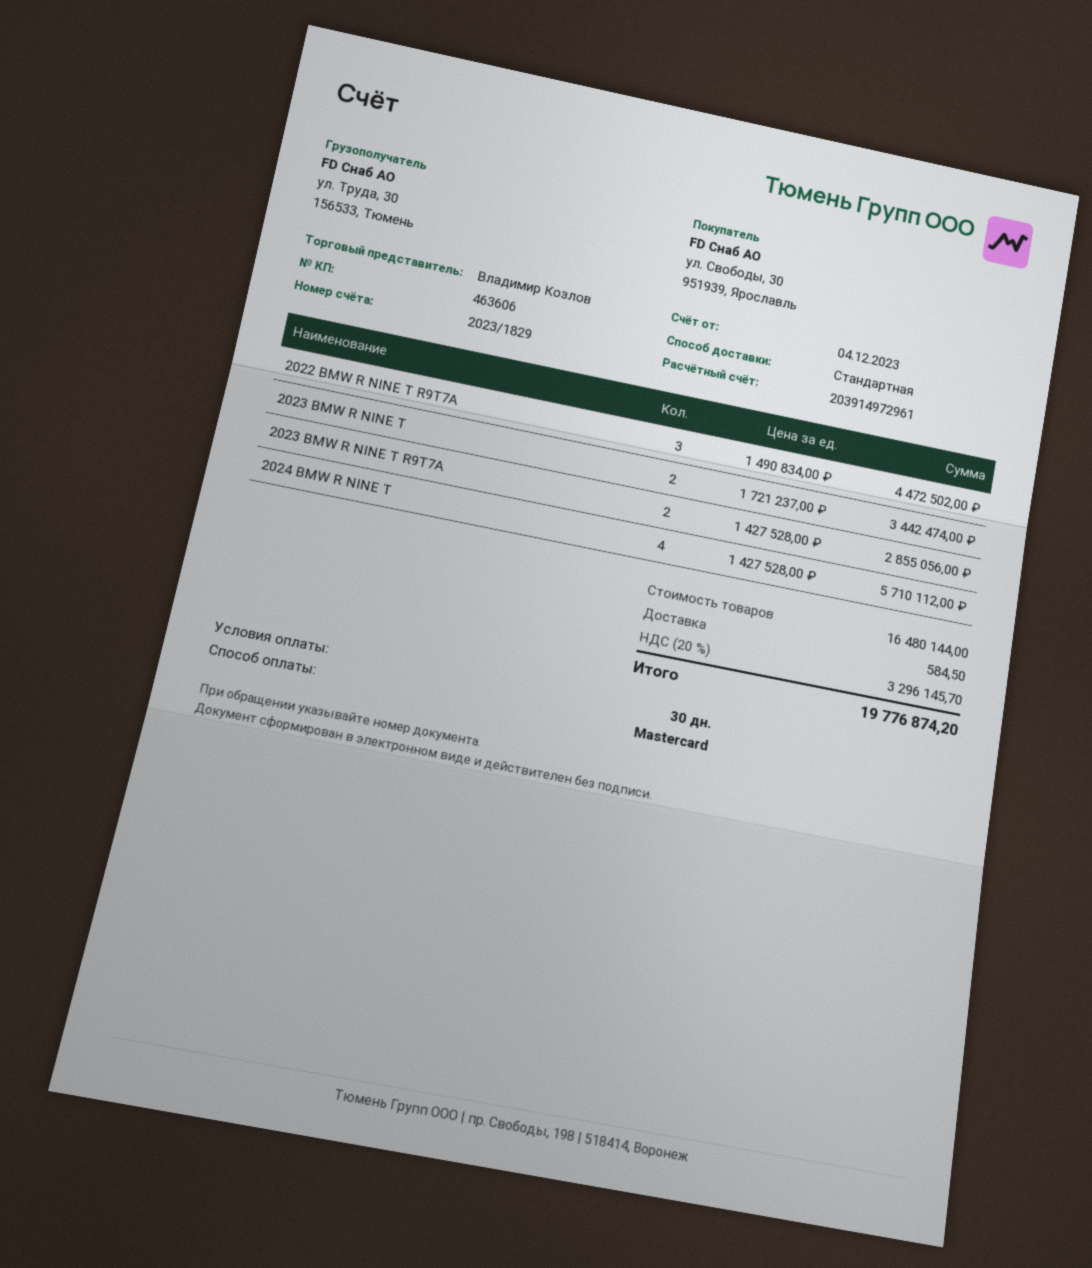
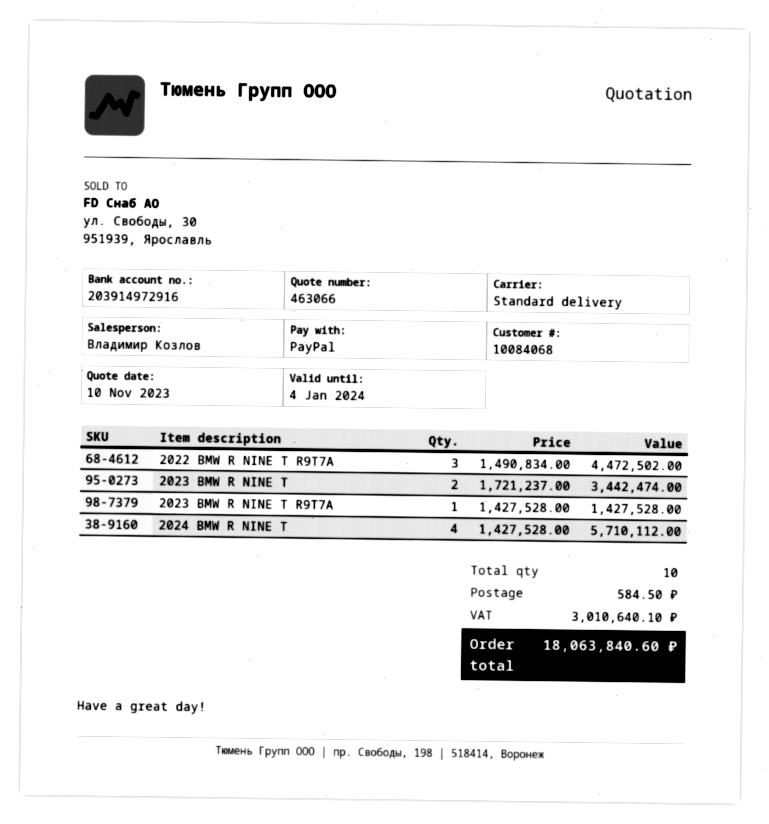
quote number: 463606 -> 463066
payment method: Mastercard -> PayPal
bank account: 203914972961 -> 203914972916
2023 BMW R NINE T R9T7A: 2 x 1427528.00 = 2855056.00 -> 1 x 1427528.00 = 1427528.00
tax: 3296145.70 -> 3010640.10
total: 19776874.20 -> 18063840.60

